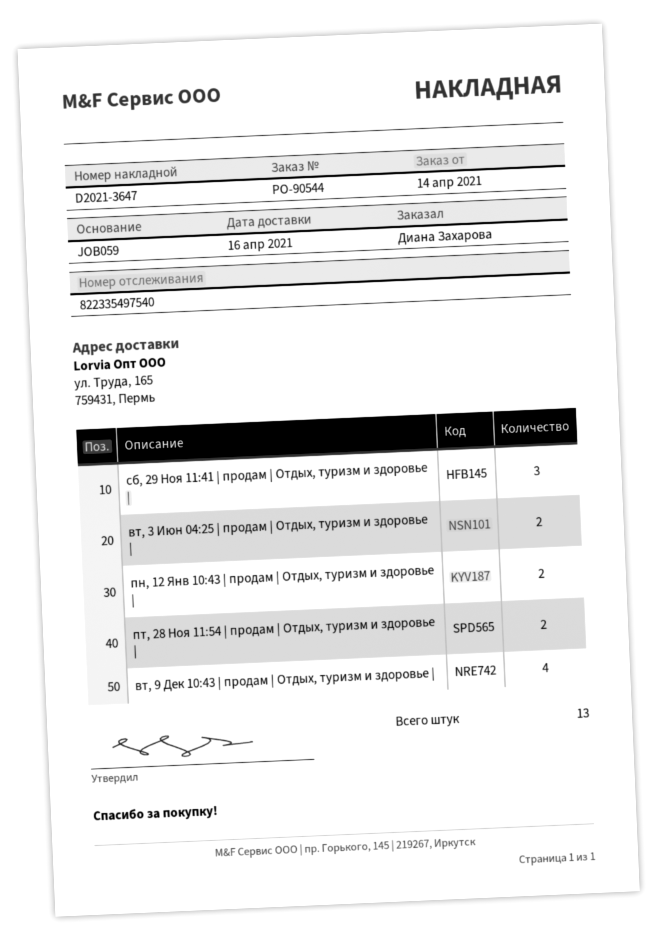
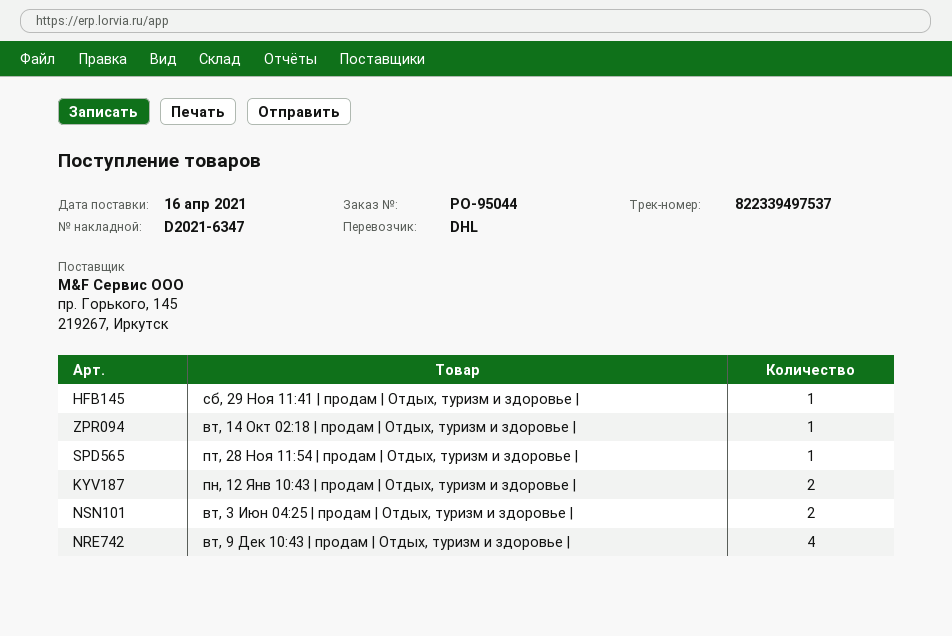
order number: PO-90544 -> PO-95044
delivery note number: D2021-3647 -> D2021-6347
tracking number: 822335497540 -> 822339497537
сб, 29 Ноя 11:41 | продам | Отдых, туризм и здоровье |: 3 -> 1
пт, 28 Ноя 11:54 | продам | Отдых, туризм и здоровье |: 2 -> 1
вт, 14 Окт 02:18 | продам | Отдых, туризм и здоровье |: none -> 1

